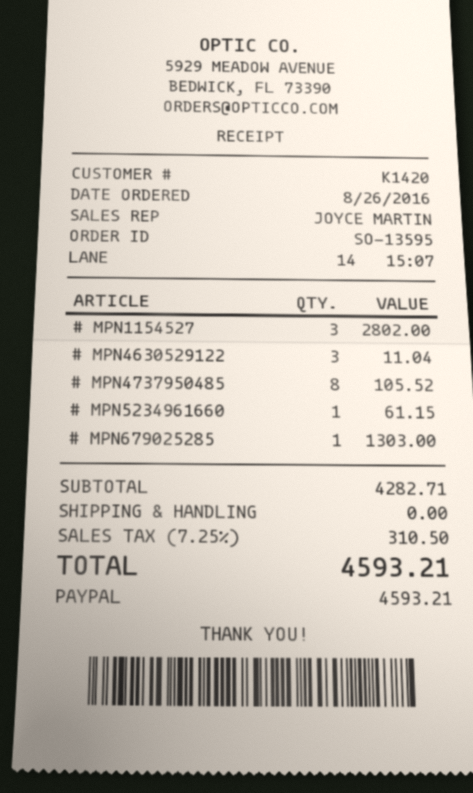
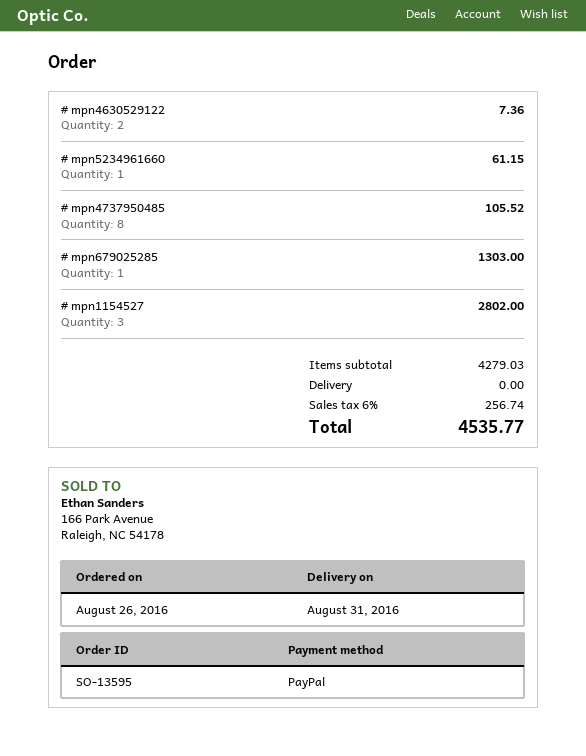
# MPN4630529122: 3 for 11.04 -> 2 for 7.36
subtotal: 4282.71 -> 4279.03
tax: 7.25% = 310.50 -> 6% = 256.74
total: 4593.21 -> 4535.77

